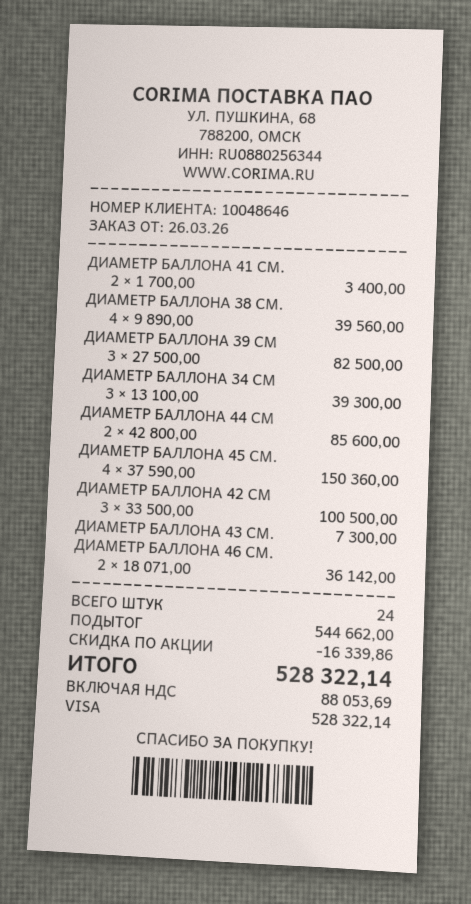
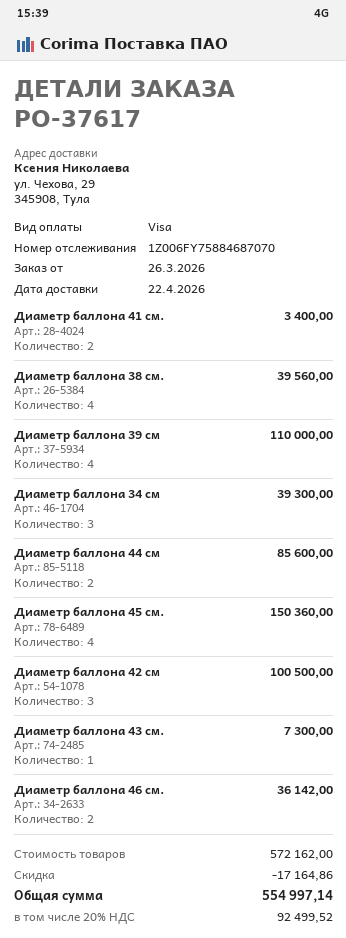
ДИАМЕТР БАЛЛОНА 39 СМ: 3 for 82500.00 -> 4 for 110000.00
subtotal: 544662.00 -> 572162.00
discount: 16339.86 -> 17164.86
tax: 88053.69 -> 92499.52
total: 528322.14 -> 554997.14

